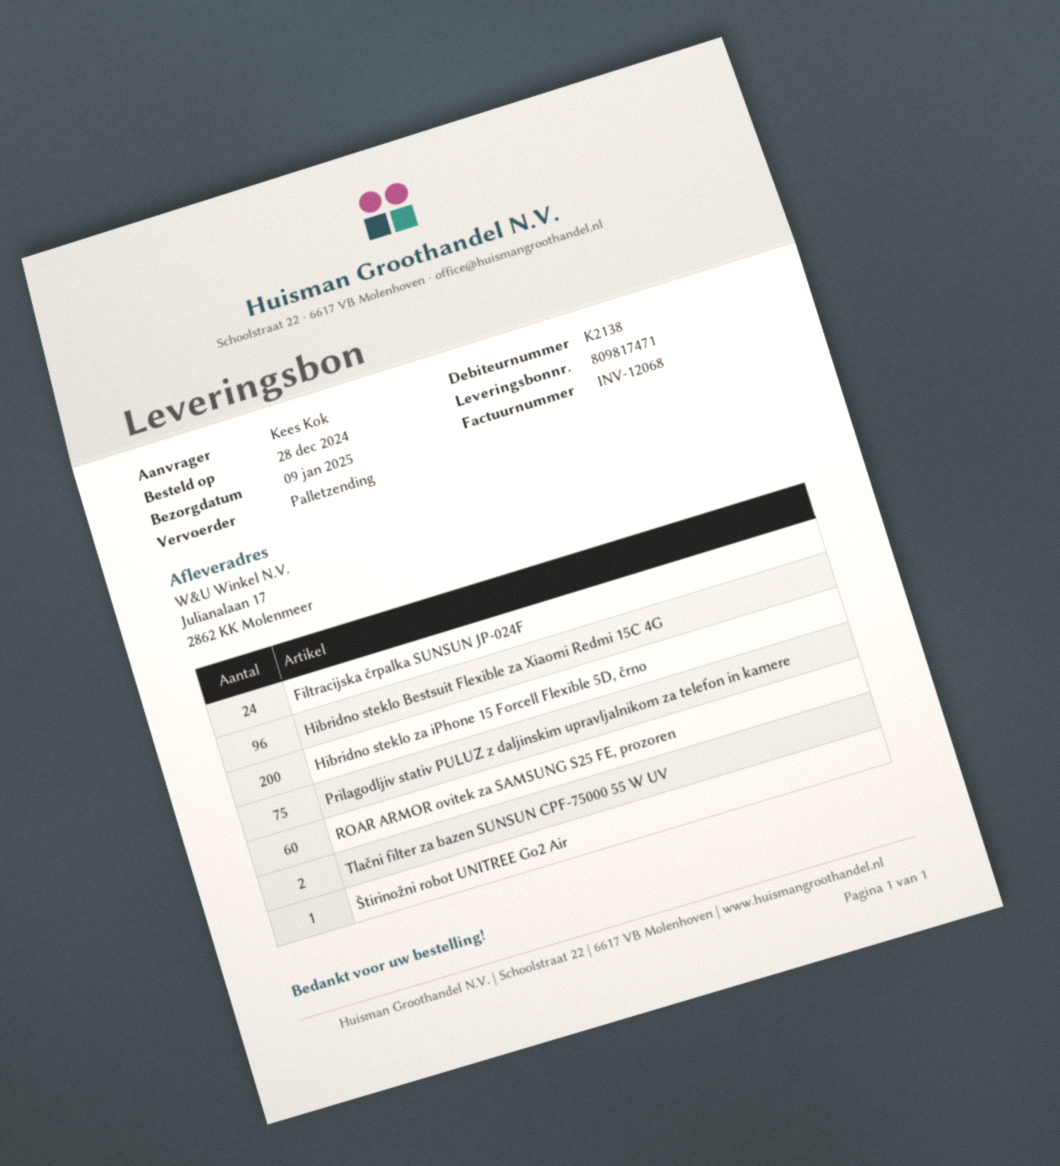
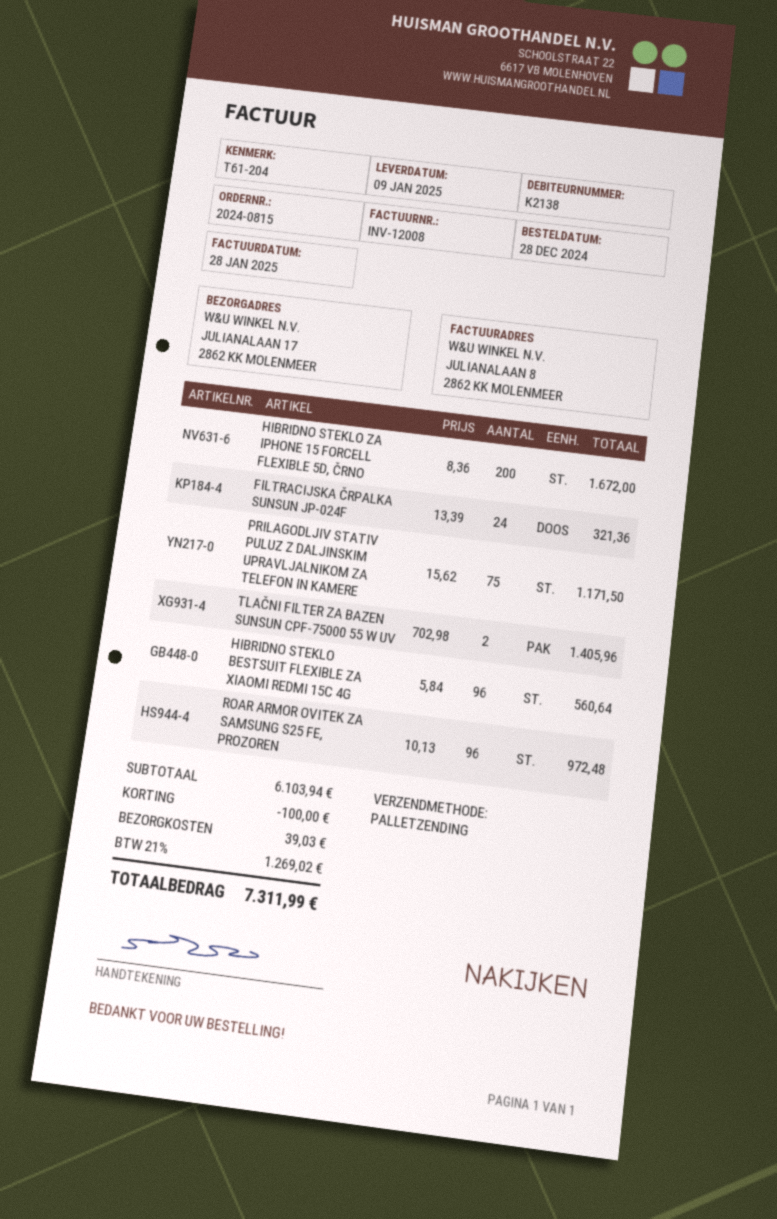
invoice number: INV-12068 -> INV-12008
ROAR ARMOR ovitek za SAMSUNG S25 FE, prozoren: 60 -> 96
Štirinožni robot UNITREE Go2 Air: 1 -> none

